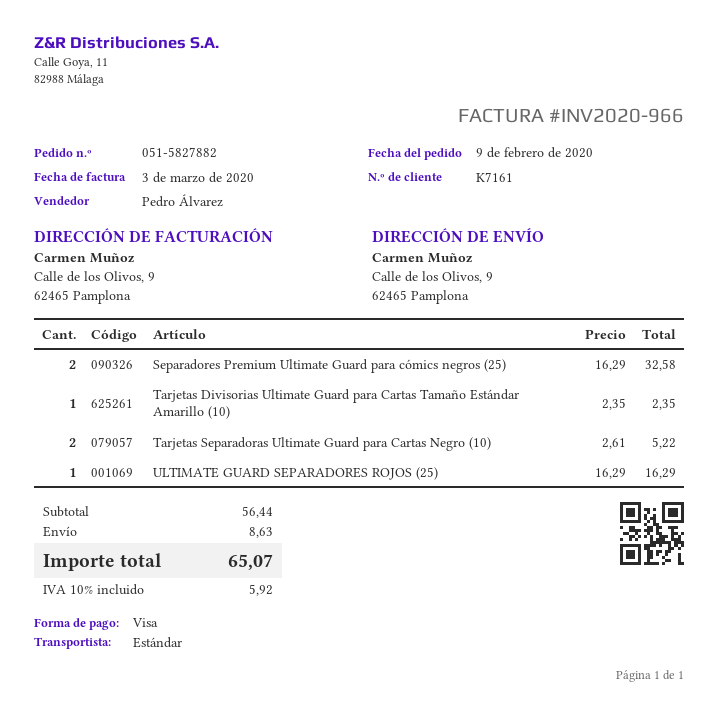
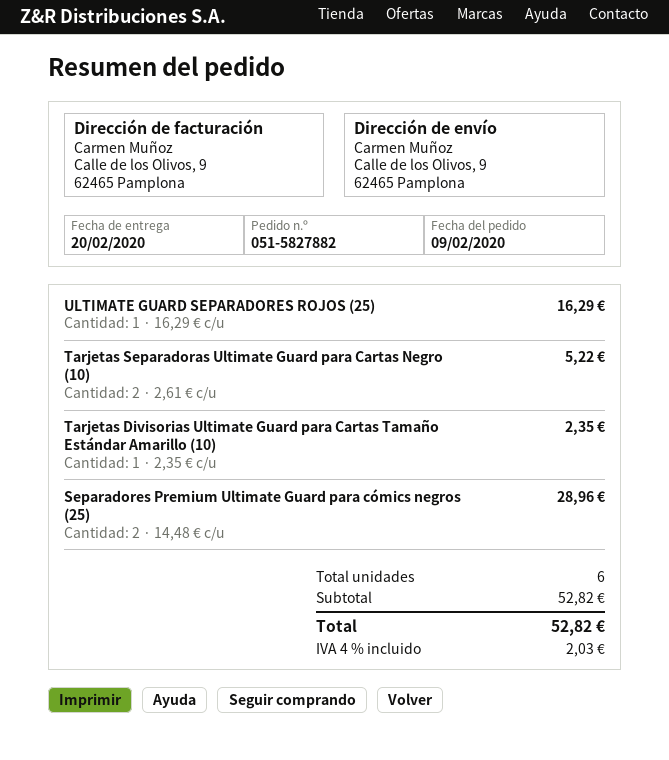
Separadores Premium Ultimate Guard para cómics negros (25): 2 x 16.29 = 32.58 -> 2 x 14.48 = 28.96
subtotal: 56.44 -> 52.82
shipping: 8.63 -> none
tax: 10% = 5.92 -> 4% = 2.03
total: 65.07 -> 52.82

